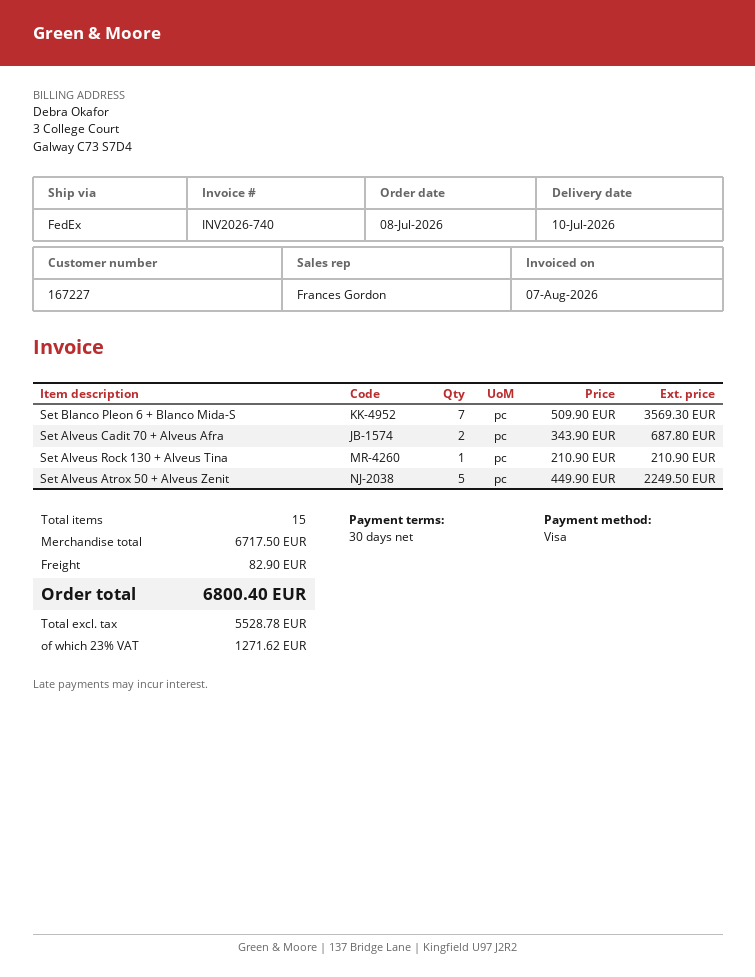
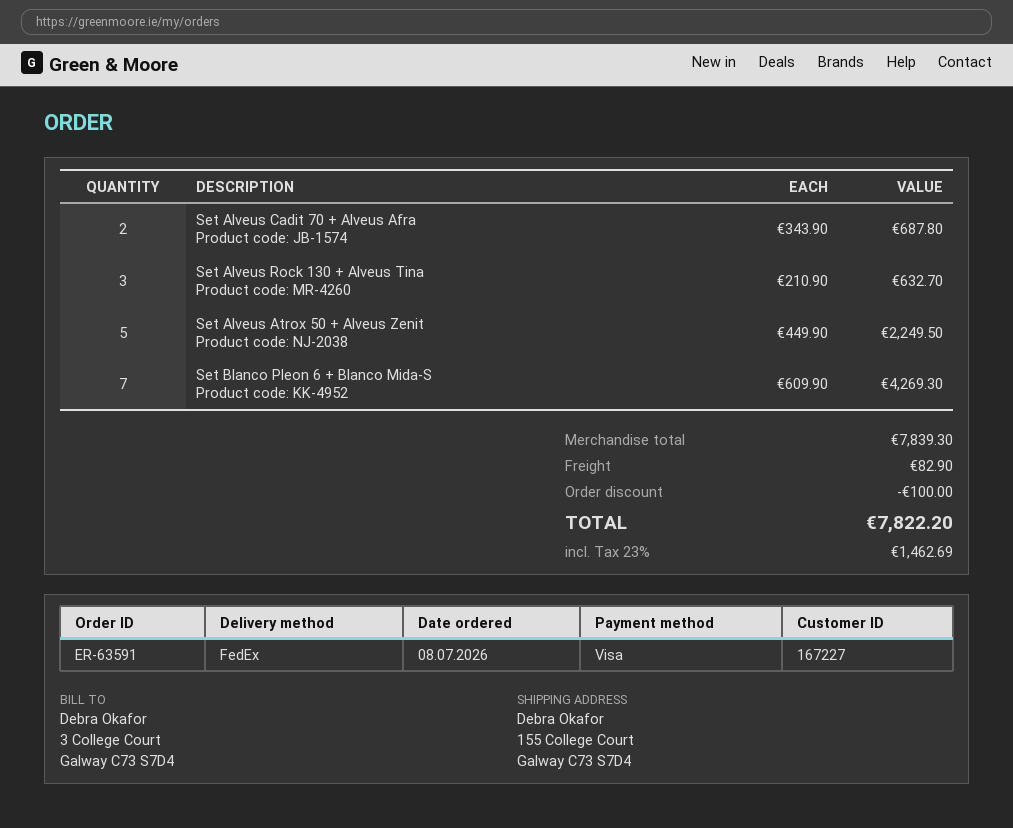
Set Blanco Pleon 6 + Blanco Mida-S: 7 x 509.90 = 3569.30 -> 7 x 609.90 = 4269.30
Set Alveus Rock 130 + Alveus Tina: 1 x 210.90 = 210.90 -> 3 x 210.90 = 632.70
subtotal: 6717.50 -> 7839.30
discount: none -> 100.00
tax: 23% = 1271.62 -> 23% = 1462.69
total: 6800.40 -> 7822.20

